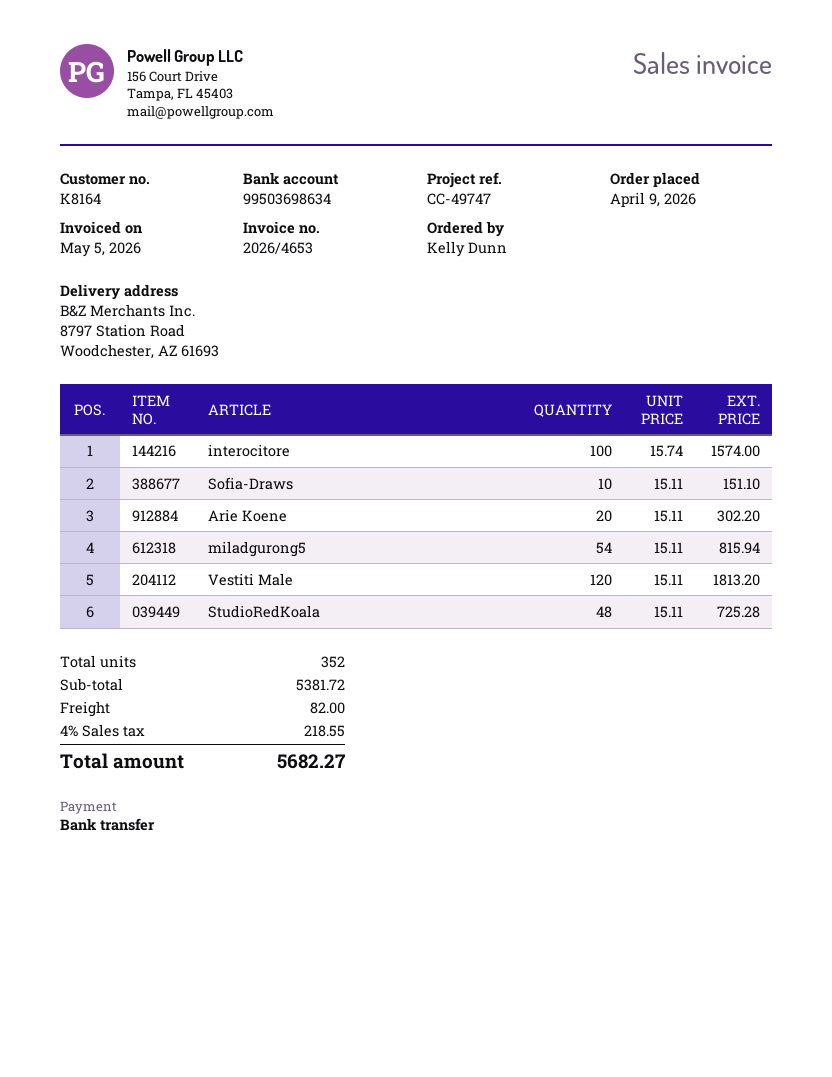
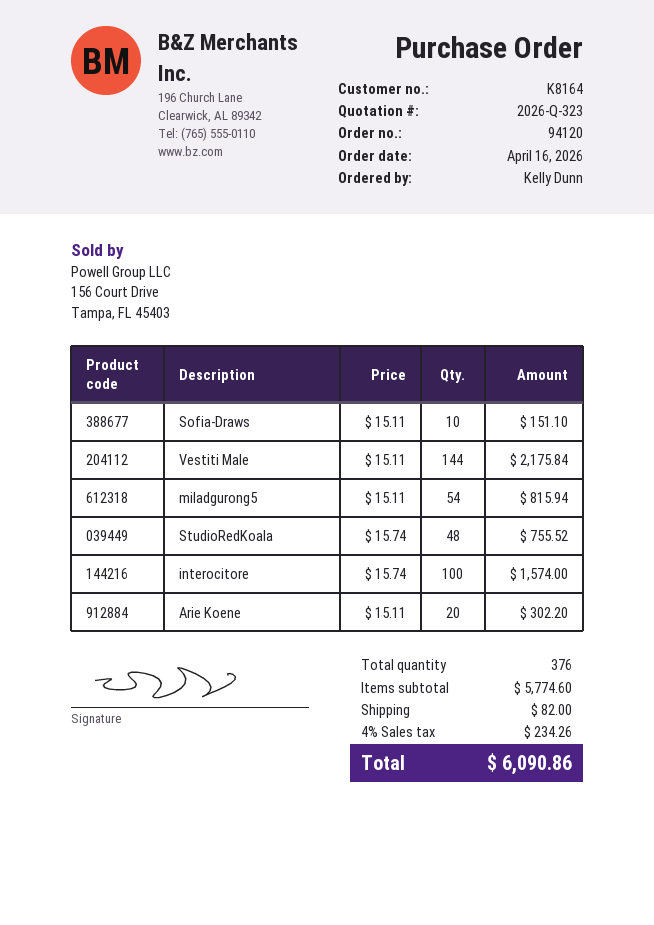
order date: 2026-04-09 -> 2026-04-16
Vestiti Male: 120 x 15.11 = 1813.20 -> 144 x 15.11 = 2175.84
StudioRedKoala: 48 x 15.11 = 725.28 -> 48 x 15.74 = 755.52
total quantity: 352 -> 376
subtotal: 5381.72 -> 5774.60
tax: 4% = 218.55 -> 4% = 234.26
total: 5682.27 -> 6090.86

